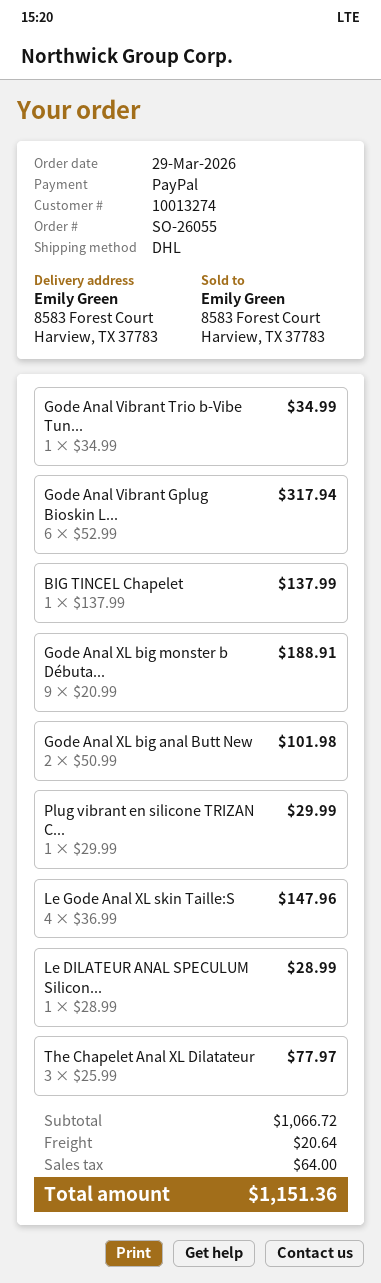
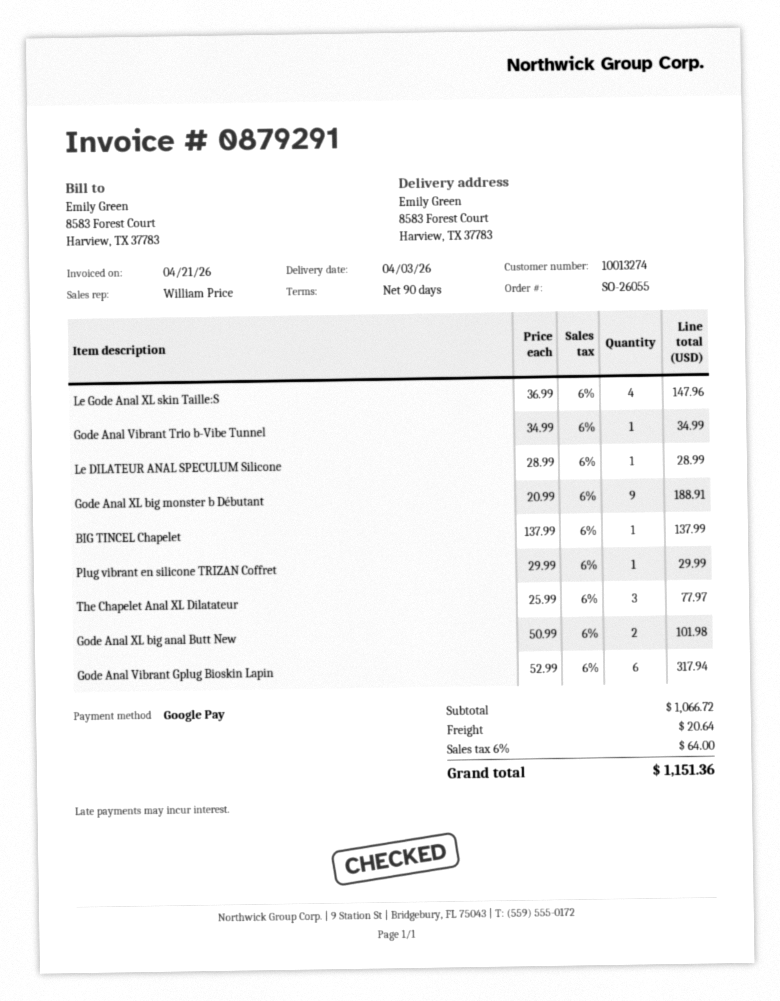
payment method: PayPal -> Google Pay

